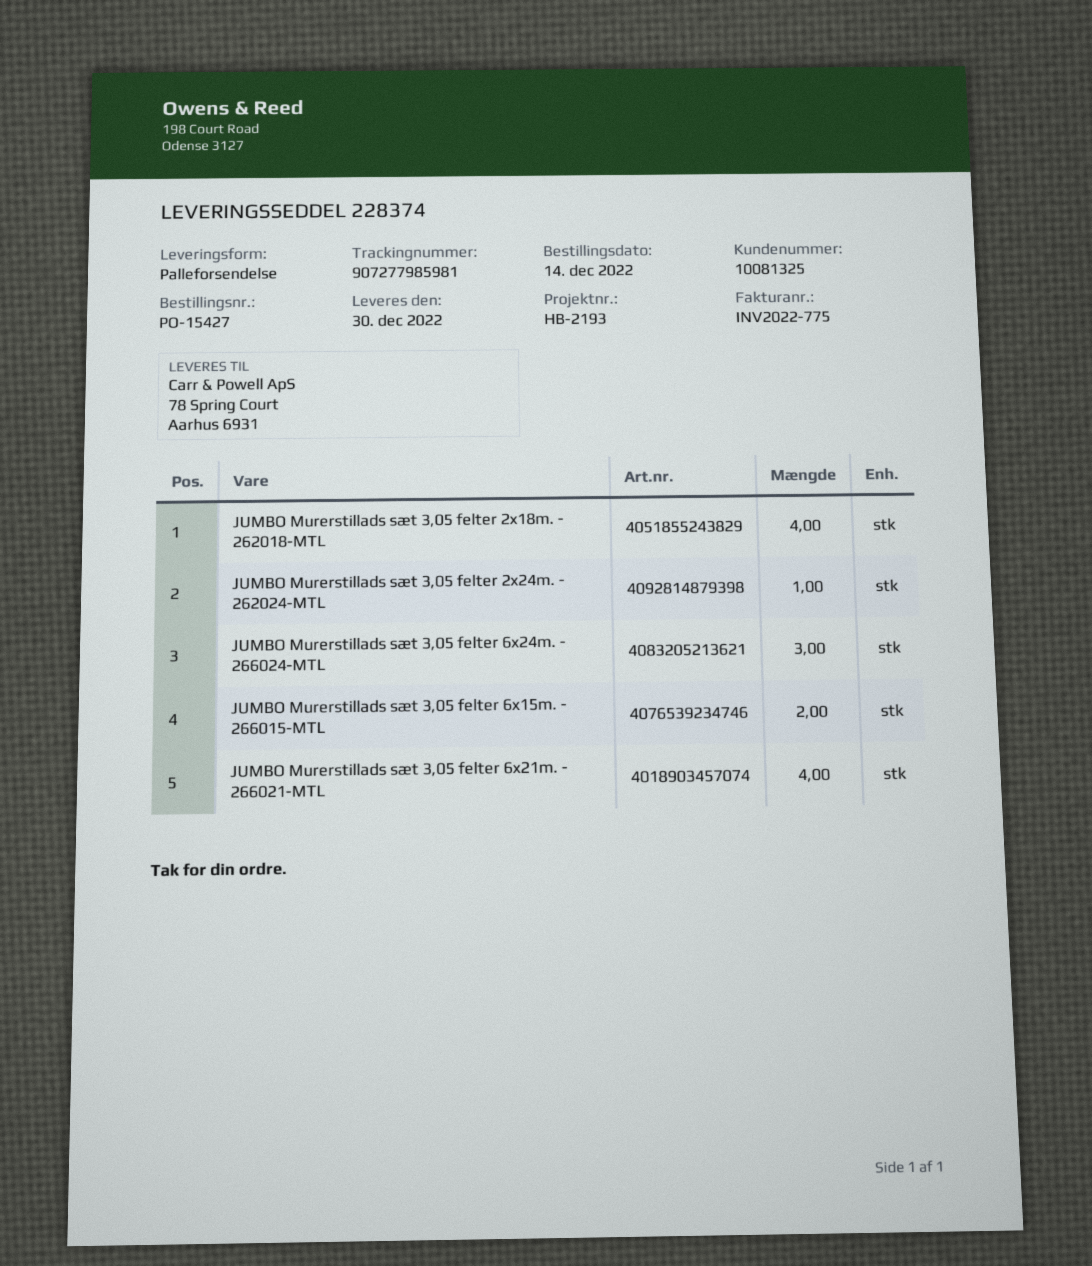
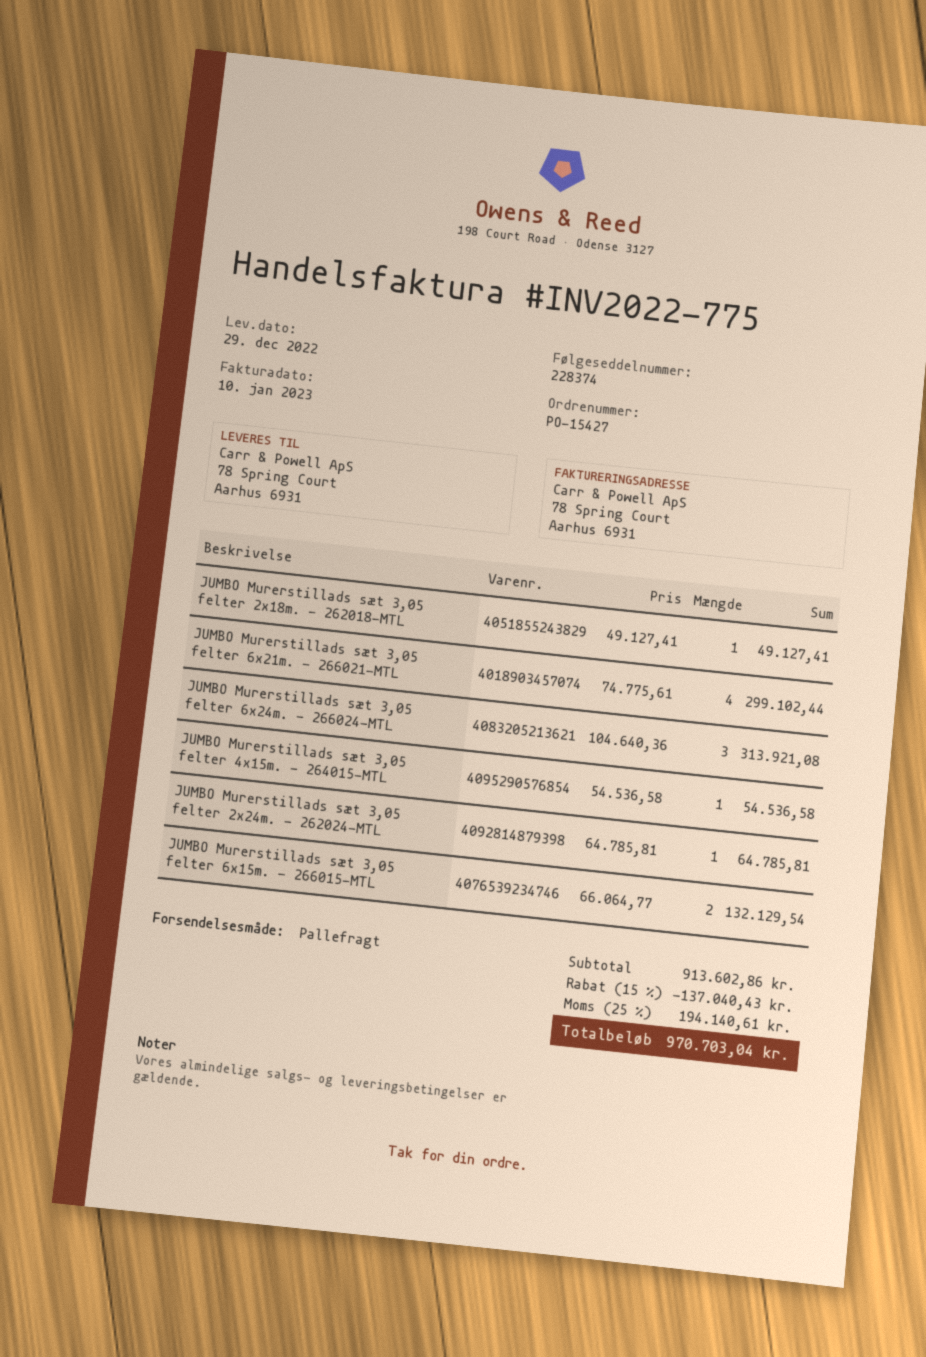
delivery date: 2022-12-30 -> 2022-12-29
JUMBO Murerstillads sæt 3,05 felter 2x18m. - 262018-MTL: 4 -> 1
JUMBO Murerstillads sæt 3,05 felter 4x15m. - 264015-MTL: none -> 1

